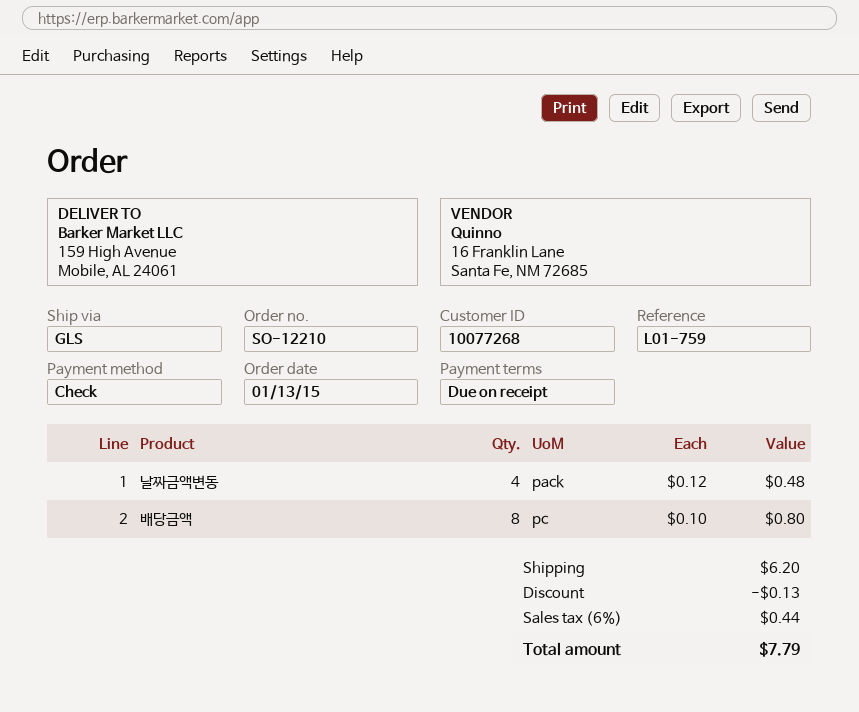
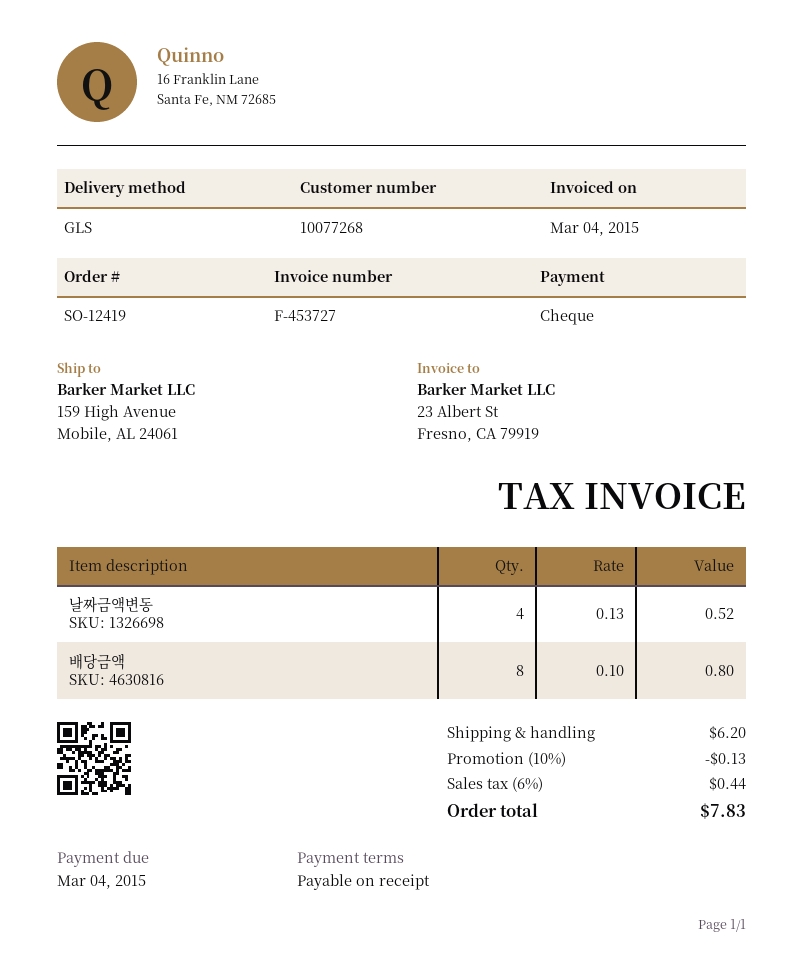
order number: SO-12210 -> SO-12419
날짜금액변동: 4 x 0.12 = 0.48 -> 4 x 0.13 = 0.52
total: 7.79 -> 7.83

